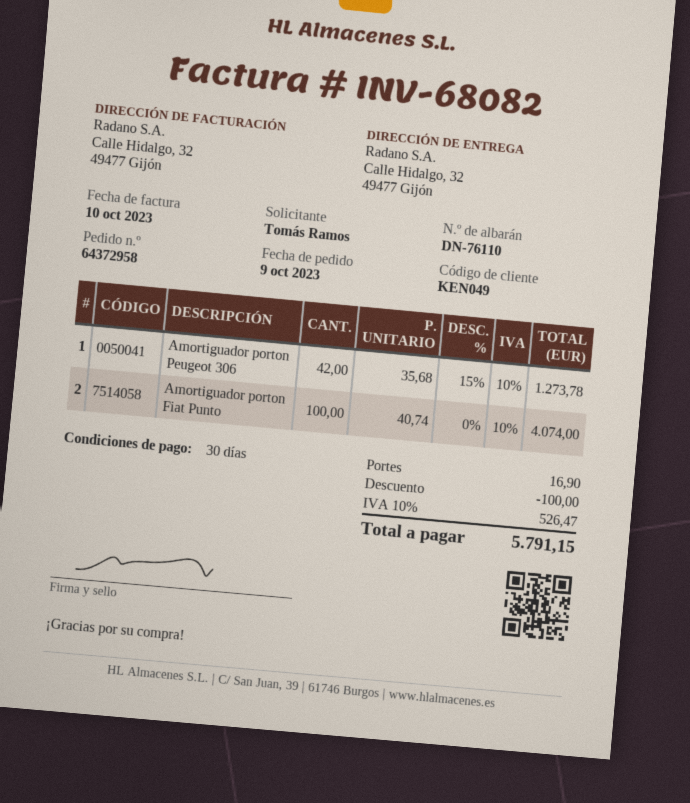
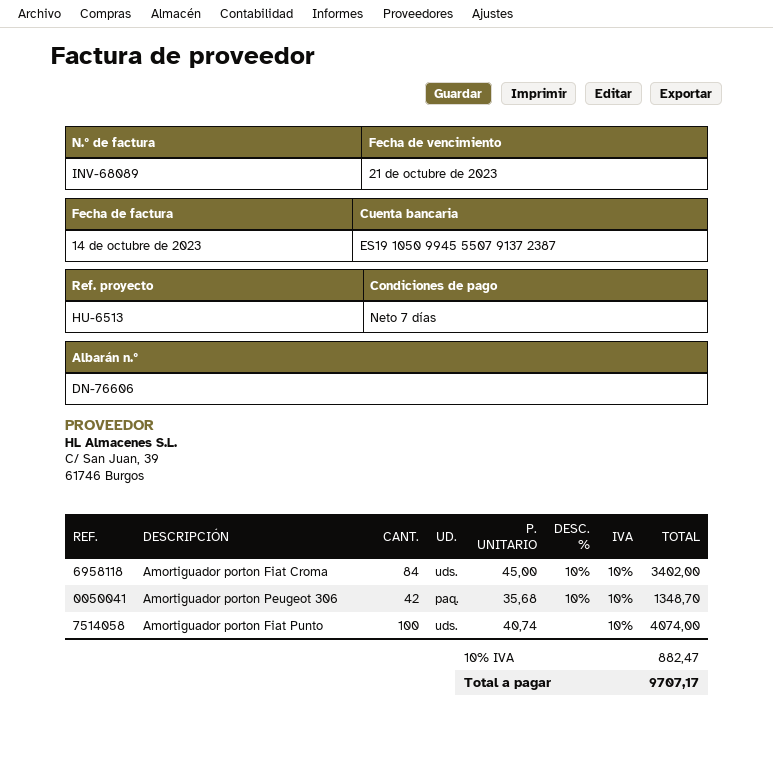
delivery note number: DN-76110 -> DN-76606
invoice number: INV-68082 -> INV-68089
invoice date: 2023-10-10 -> 2023-10-14
payment terms: 30 days -> 7 days
Amortiguador porton Peugeot 306: 42 x 35.68 - 15% = 1273.78 -> 42 x 35.68 - 10% = 1348.70
Amortiguador porton Fiat Croma: none -> 84 x 45.00 - 10% = 3402.00
discount: 100.00 -> none
shipping: 16.90 -> none
tax: 10% = 526.47 -> 10% = 882.47
total: 5791.15 -> 9707.17

